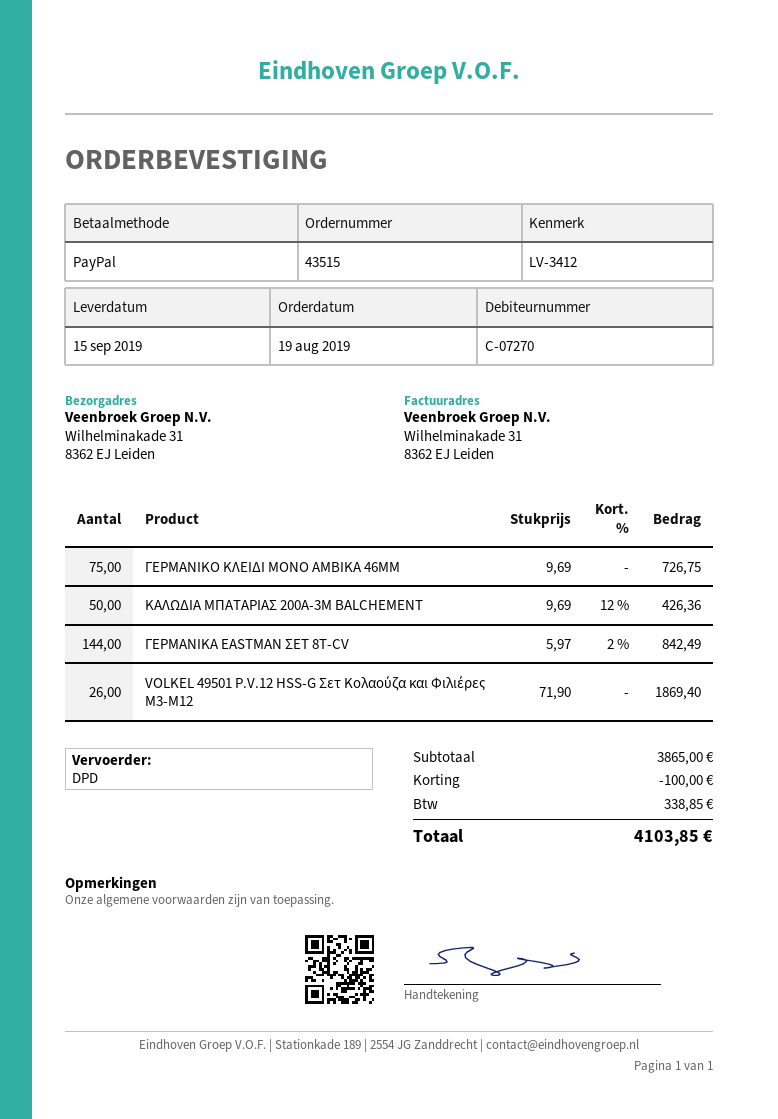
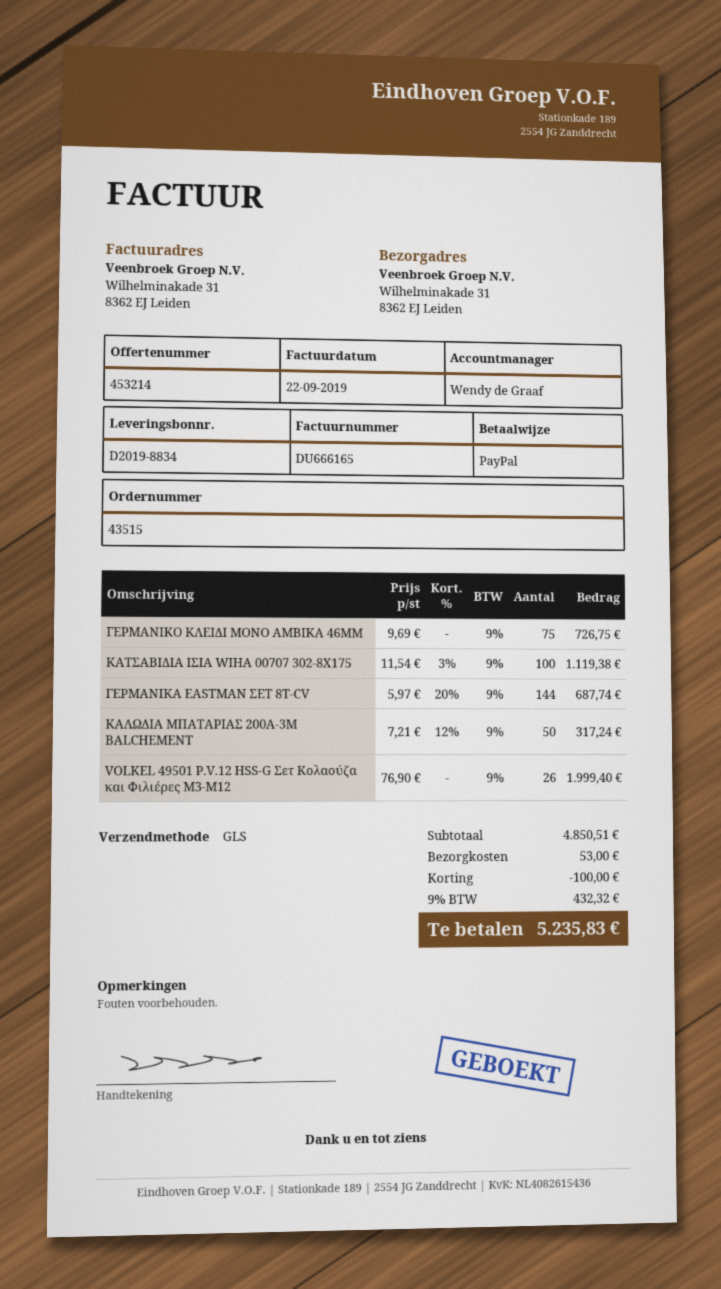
shipping method: DPD -> GLS
ΚΑΛΩΔΙΑ ΜΠΑΤΑΡΙΑΣ 200Α-3Μ BALCHEMENT: 50 x 9.69 - 12% = 426.36 -> 50 x 7.21 - 12% = 317.24
ΓΕΡΜΑΝΙΚΑ EASTMAN ΣΕΤ 8Τ-CV: 144 x 5.97 - 2% = 842.49 -> 144 x 5.97 - 20% = 687.74
VOLKEL 49501 P.V.12 HSS-G Σετ Κολαούζα και Φιλιέρες M3-M12: 26 x 71.90 = 1869.40 -> 26 x 76.90 = 1999.40
ΚΑΤΣΑΒΙΔΙΑ ΙΣΙΑ WIHA 00707 302-8X175: none -> 100 x 11.54 - 3% = 1119.38
subtotal: 3865.00 -> 4850.51
shipping: none -> 53.00
tax: 338.85 -> 432.32
total: 4103.85 -> 5235.83

